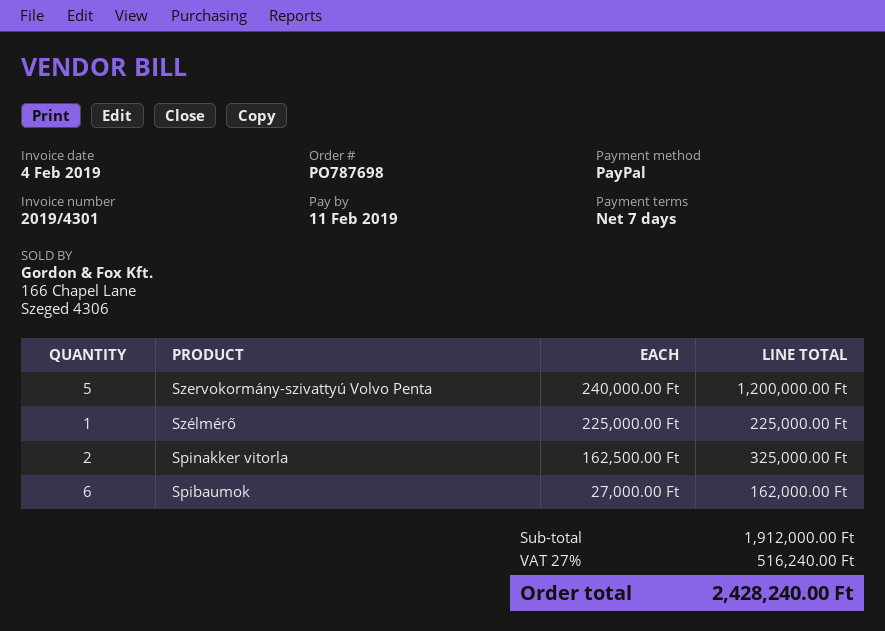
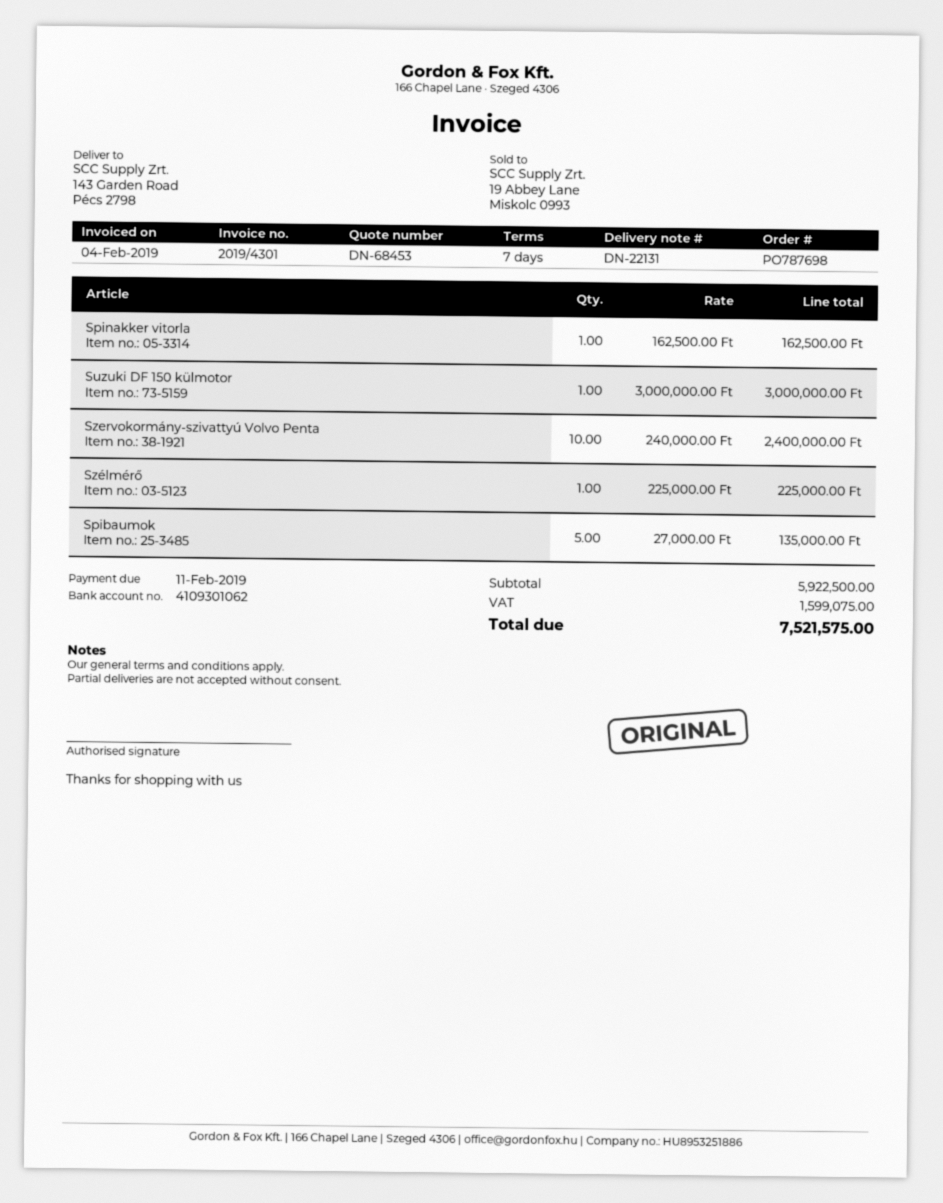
Szervokormány-szivattyú Volvo Penta: 5 x 240000.00 = 1200000.00 -> 10 x 240000.00 = 2400000.00
Spinakker vitorla: 2 x 162500.00 = 325000.00 -> 1 x 162500.00 = 162500.00
Spibaumok: 6 x 27000.00 = 162000.00 -> 5 x 27000.00 = 135000.00
Suzuki DF 150 külmotor: none -> 1 x 3000000.00 = 3000000.00
subtotal: 1912000.00 -> 5922500.00
tax: 516240.00 -> 1599075.00
total: 2428240.00 -> 7521575.00

